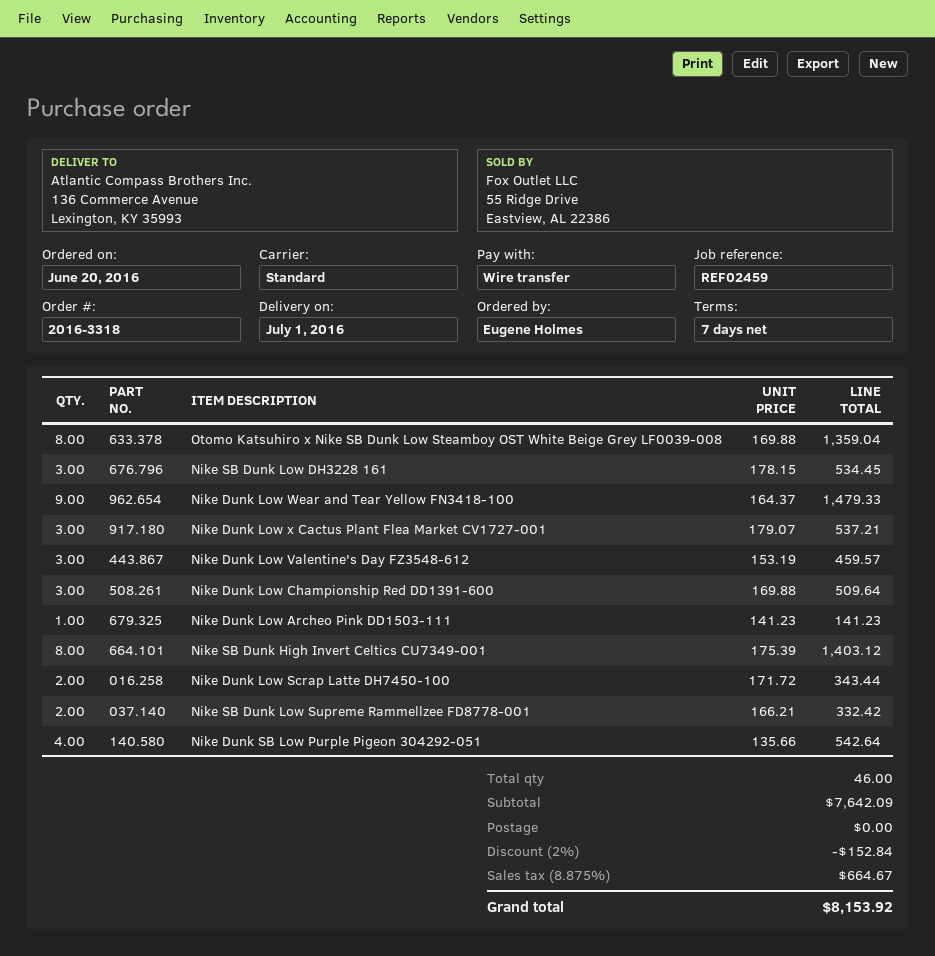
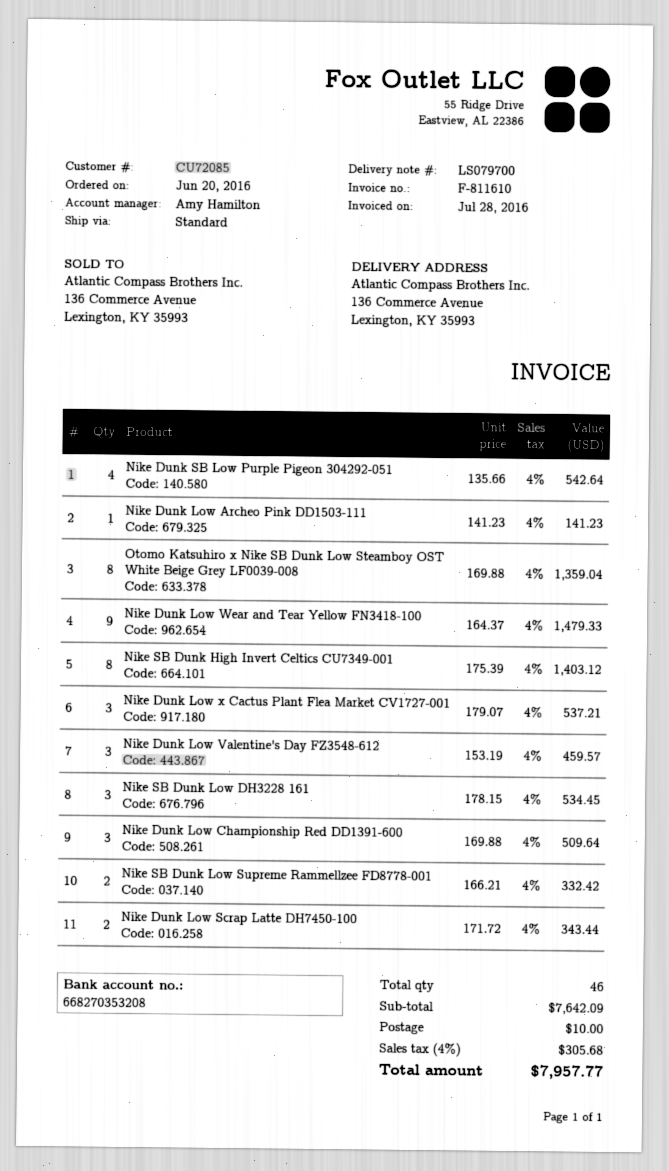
discount: 2% = 152.84 -> none
shipping: 0.00 -> 10.00
tax: 8.875% = 664.67 -> 4% = 305.68
total: 8153.92 -> 7957.77

